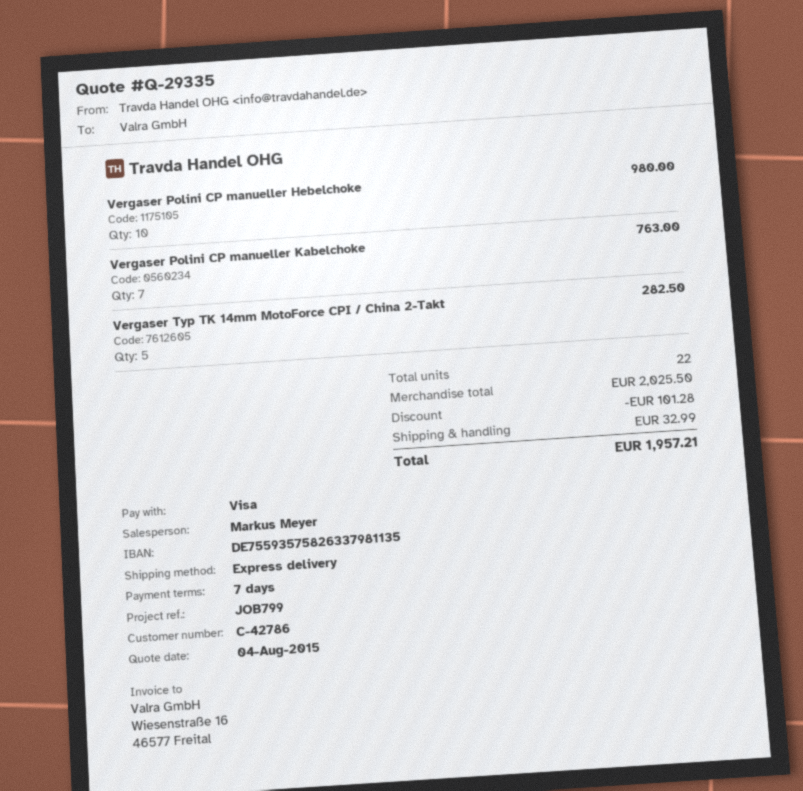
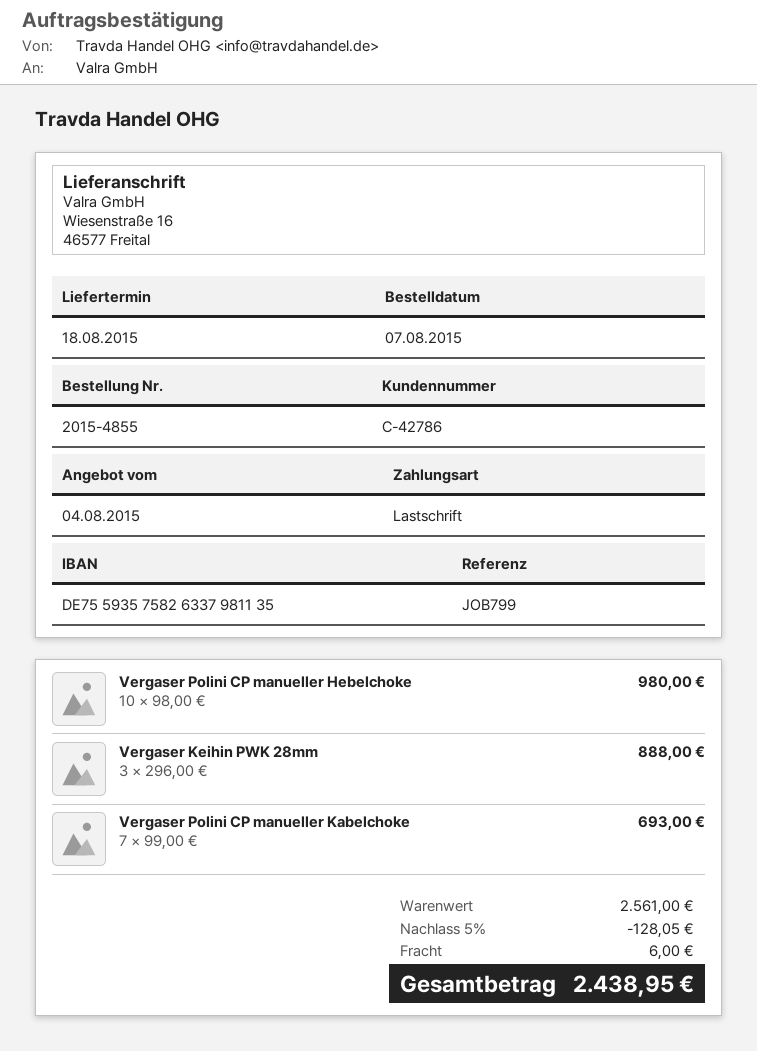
payment method: Visa -> direct debit
Vergaser Polini CP manueller Kabelchoke: 7 for 763.00 -> 7 for 693.00
Vergaser Typ TK 14mm MotoForce CPI / China 2-Takt: 5 for 282.50 -> none
Vergaser Keihin PWK 28mm: none -> 3 for 888.00
subtotal: 2025.50 -> 2561.00
discount: 101.28 -> 128.05
shipping: 32.99 -> 6.00
total: 1957.21 -> 2438.95

